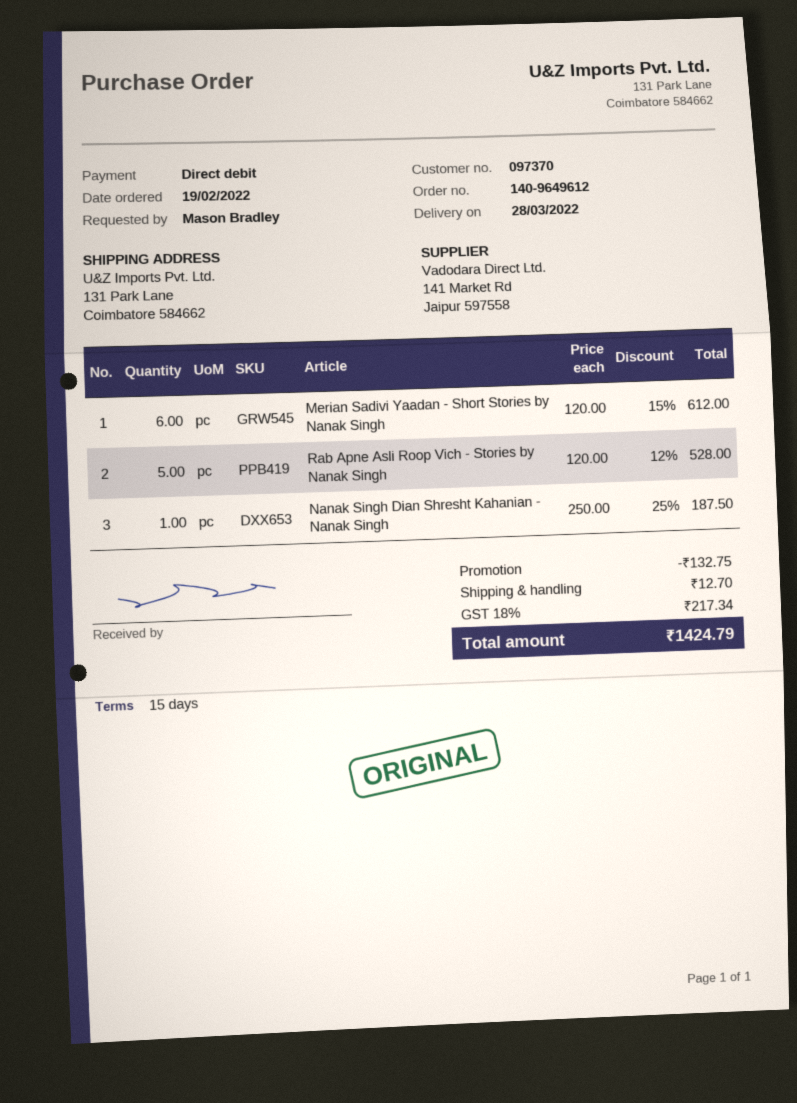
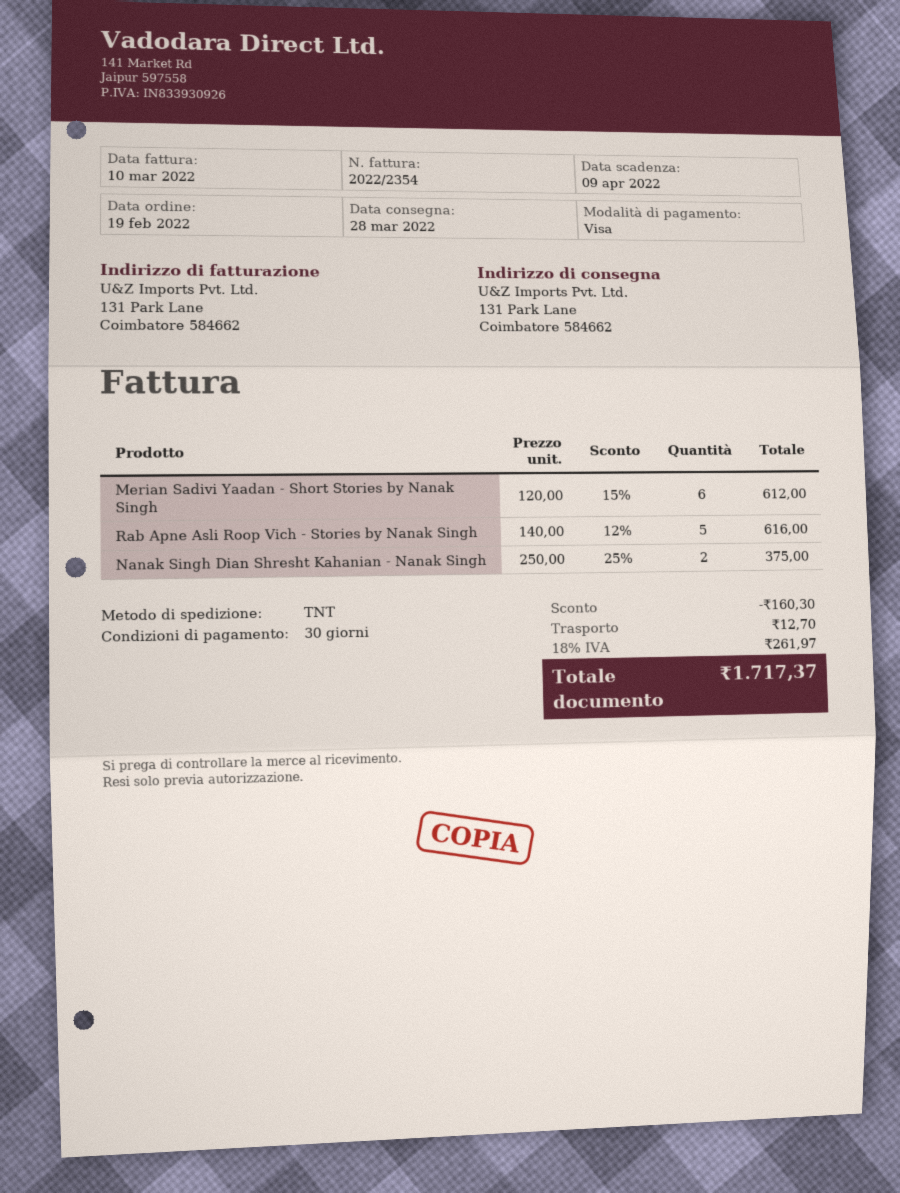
payment terms: 15 days -> 30 days
payment method: direct debit -> Visa
Rab Apne Asli Roop Vich - Stories by Nanak Singh: 5 x 120.00 - 12% = 528.00 -> 5 x 140.00 - 12% = 616.00
Nanak Singh Dian Shresht Kahanian - Nanak Singh: 1 x 250.00 - 25% = 187.50 -> 2 x 250.00 - 25% = 375.00
discount: 132.75 -> 160.30
tax: 18% = 217.34 -> 18% = 261.97
total: 1424.79 -> 1717.37

